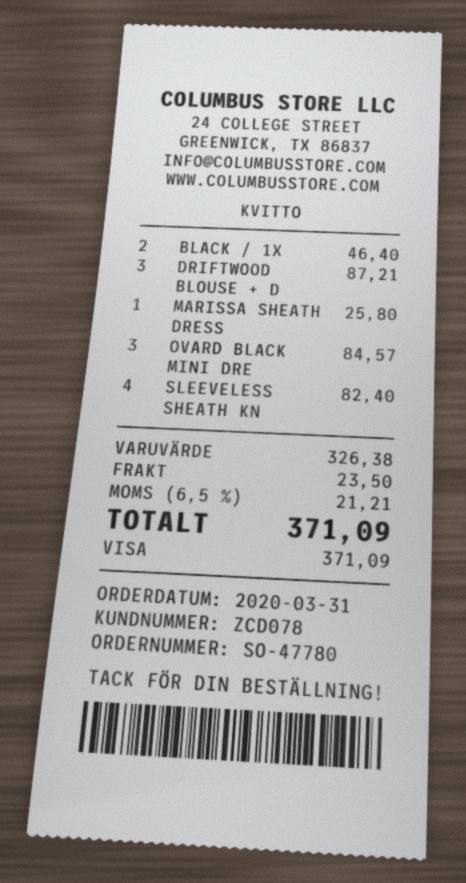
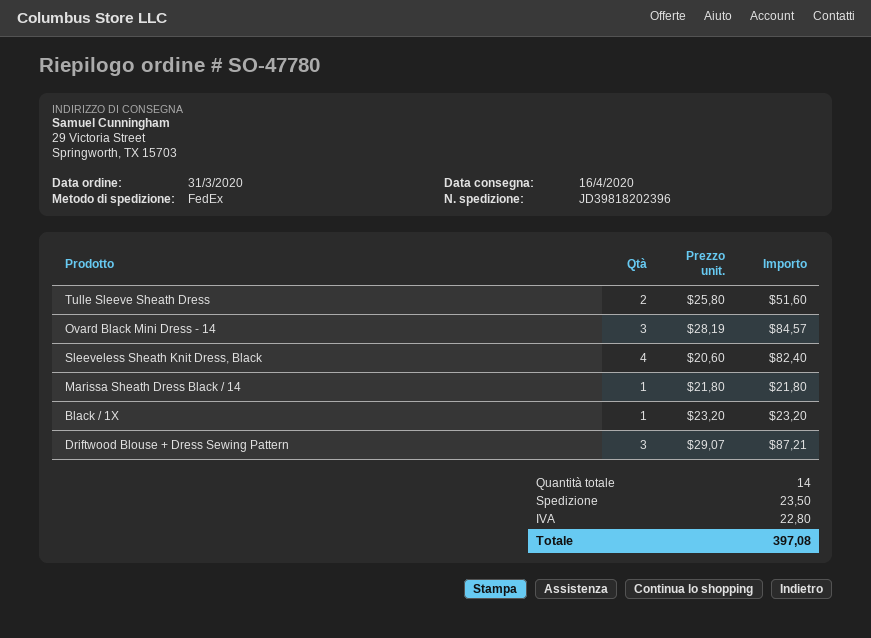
BLACK / 1X: 2 for 46.40 -> 1 for 23.20
MARISSA SHEATH DRESS: 1 for 25.80 -> 1 for 21.80
Tulle Sleeve Sheath Dress: none -> 2 for 51.60
tax: 21.21 -> 22.80
total: 371.09 -> 397.08

